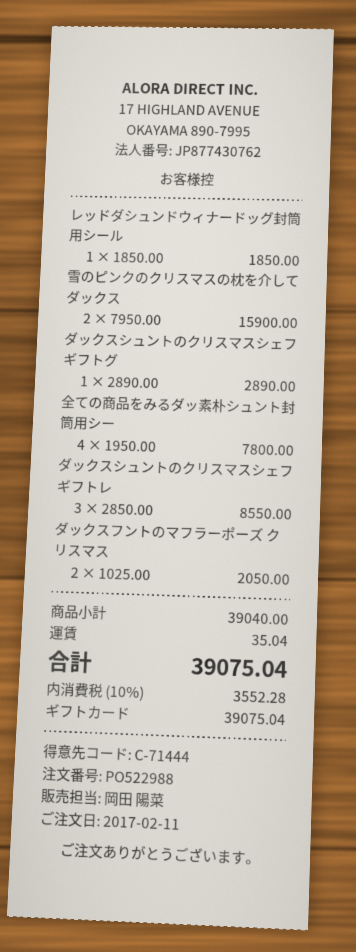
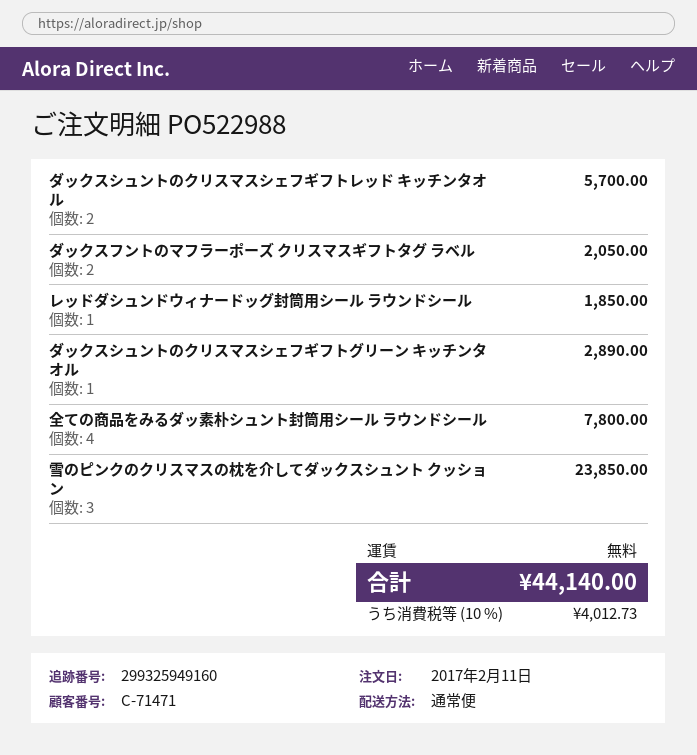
customer number: C-71444 -> C-71471
雪のピンクのクリスマスの枕を介してダックス: 2 for 15900.00 -> 3 for 23850.00
ダックスシュントのクリスマスシェフギフトレ: 3 for 8550.00 -> 2 for 5700.00
shipping: 35.04 -> 0.00
tax: 10% = 3552.28 -> 10% = 4012.73
total: 39075.04 -> 44140.00

